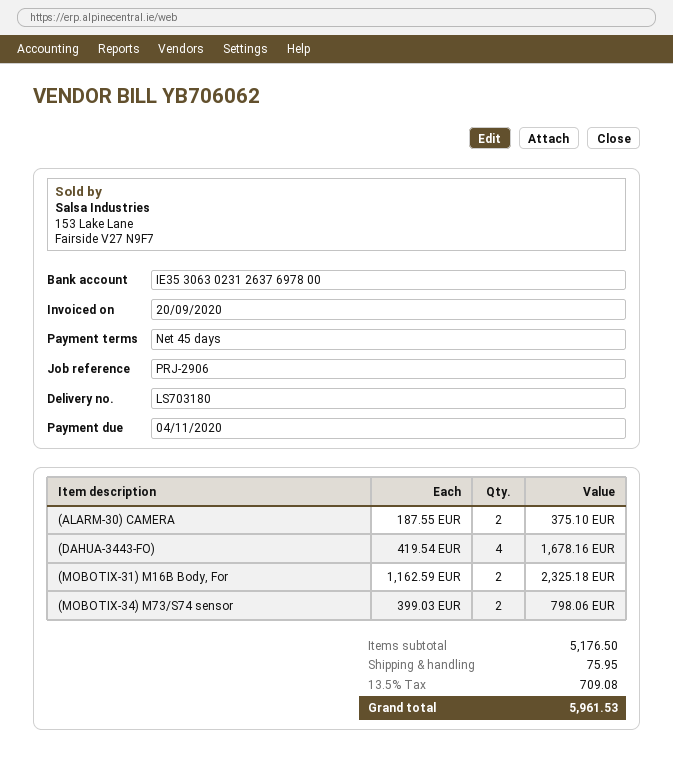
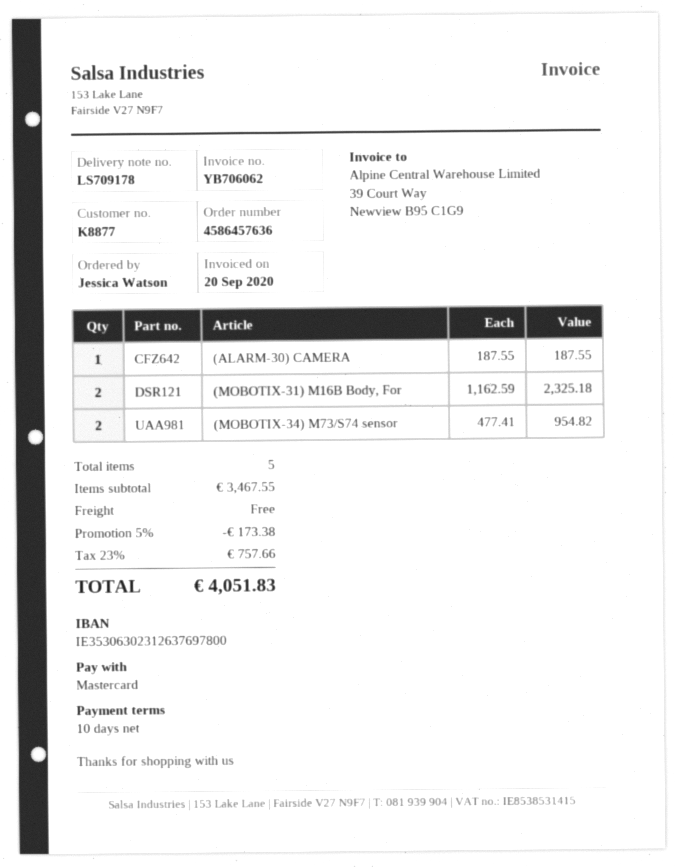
delivery note number: LS703180 -> LS709178
payment terms: 45 days -> 10 days
(ALARM-30) CAMERA: 2 x 187.55 = 375.10 -> 1 x 187.55 = 187.55
(DAHUA-3443-FO): 4 x 419.54 = 1678.16 -> none
(MOBOTIX-34) M73/S74 sensor: 2 x 399.03 = 798.06 -> 2 x 477.41 = 954.82
subtotal: 5176.50 -> 3467.55
discount: none -> 5% = 173.38
shipping: 75.95 -> 0.00
tax: 13.5% = 709.08 -> 23% = 757.66
total: 5961.53 -> 4051.83

